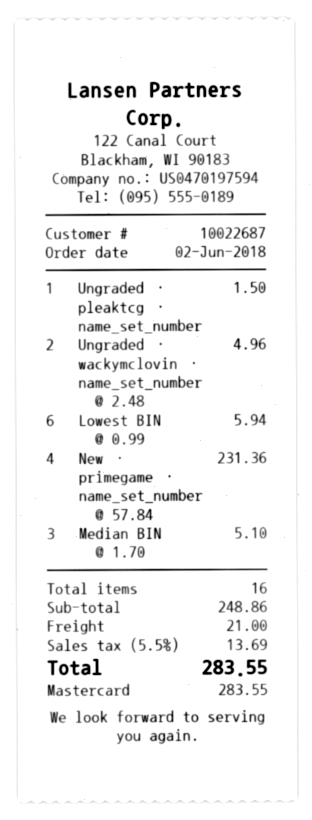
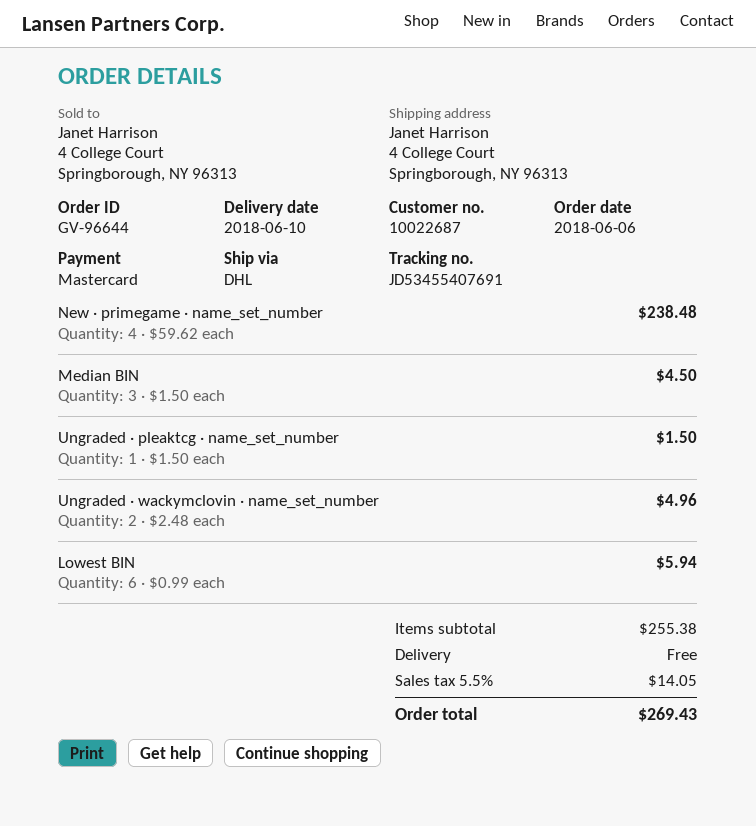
order date: 2018-06-02 -> 2018-06-06
New · primegame · name_set_number: 4 x 57.84 = 231.36 -> 4 x 59.62 = 238.48
Median BIN: 3 x 1.70 = 5.10 -> 3 x 1.50 = 4.50
subtotal: 248.86 -> 255.38
shipping: 21.00 -> 0.00
tax: 5.5% = 13.69 -> 5.5% = 14.05
total: 283.55 -> 269.43

